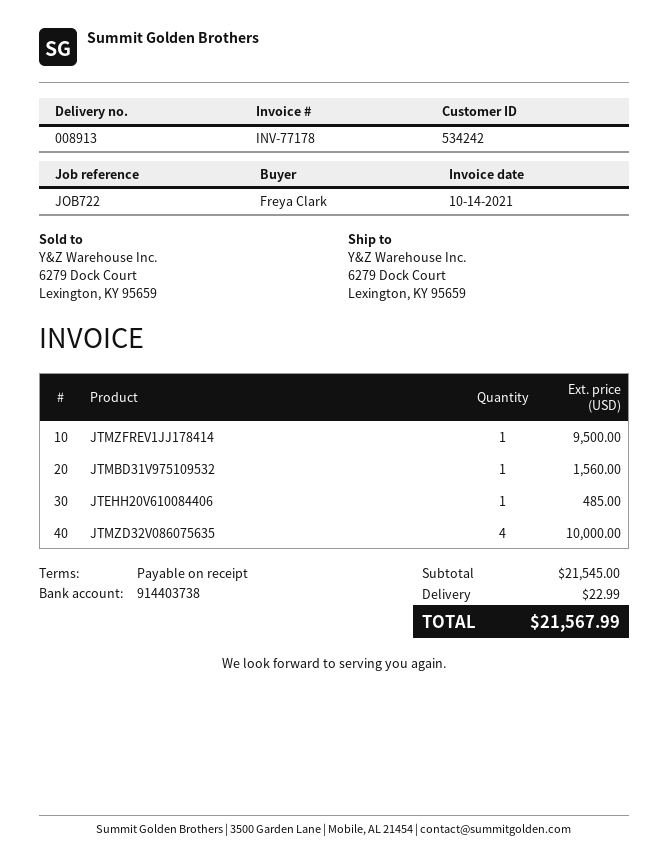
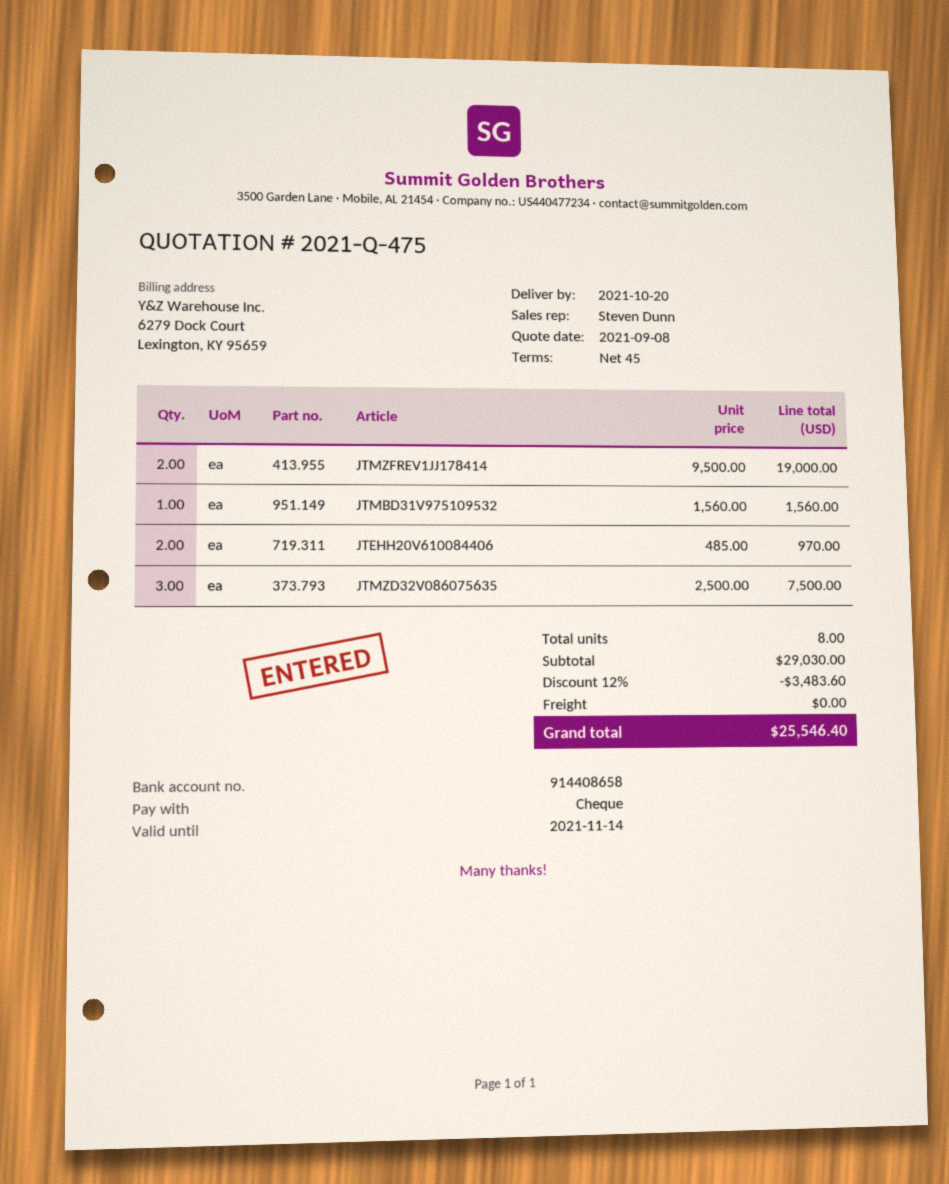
payment terms: on receipt -> 45 days
bank account: 914403738 -> 914408658
JTMZFREV1JJ178414: 1 for 9500.00 -> 2 for 19000.00
JTEHH20V610084406: 1 for 485.00 -> 2 for 970.00
JTMZD32V086075635: 4 for 10000.00 -> 3 for 7500.00
subtotal: 21545.00 -> 29030.00
discount: none -> 12% = 3483.60
shipping: 22.99 -> 0.00
total: 21567.99 -> 25546.40

